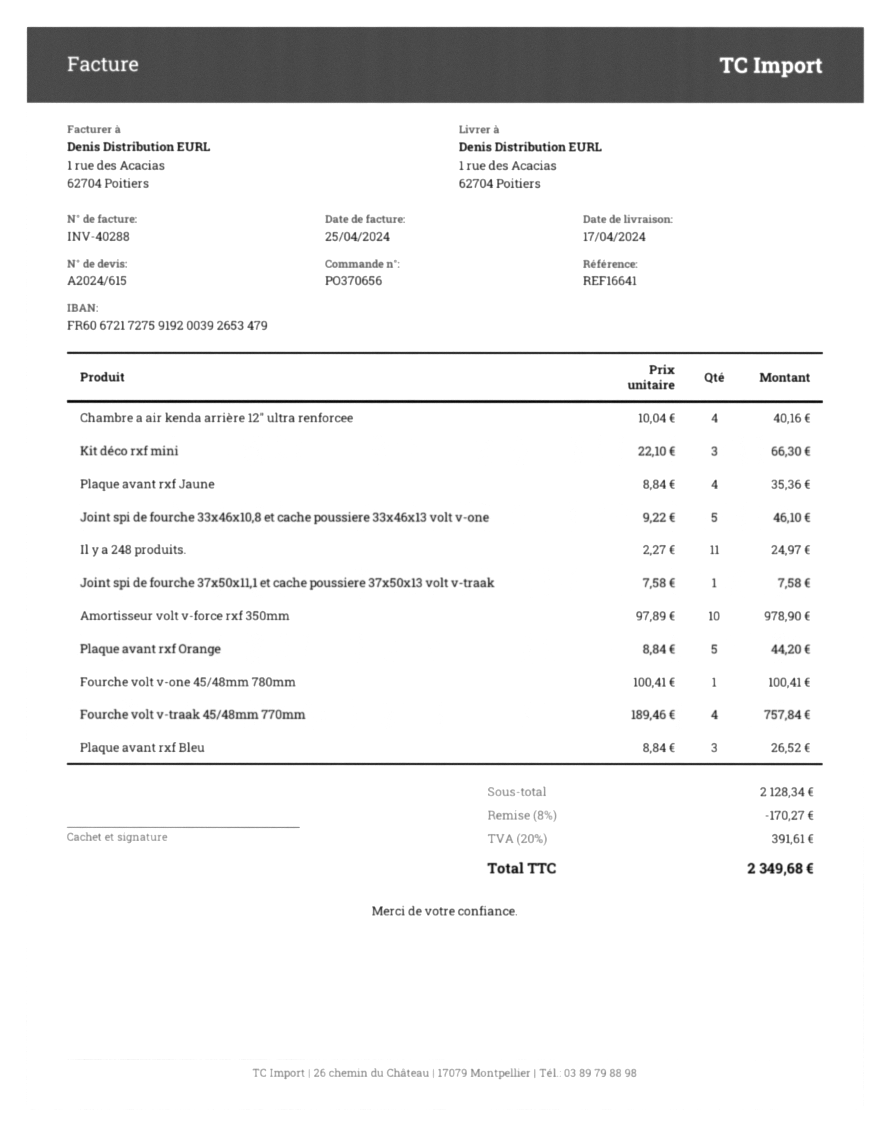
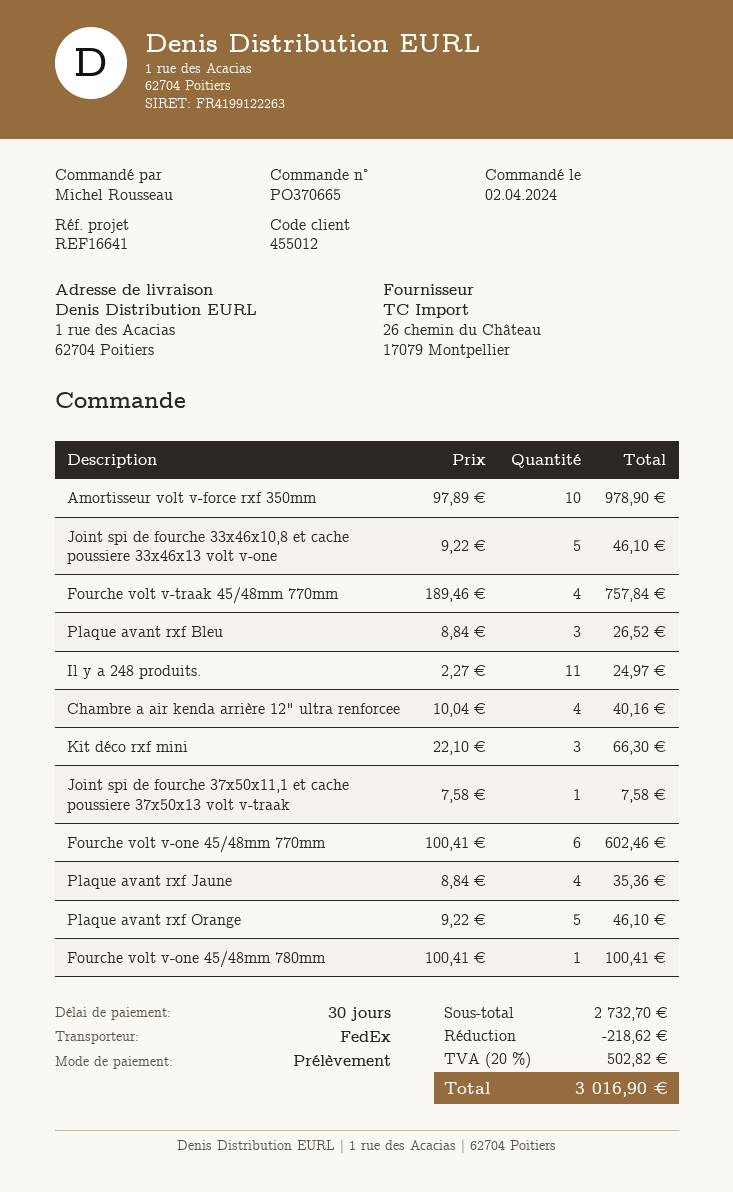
order number: PO370656 -> PO370665
Plaque avant rxf Orange: 5 x 8.84 = 44.20 -> 5 x 9.22 = 46.10
Fourche volt v-one 45/48mm 770mm: none -> 6 x 100.41 = 602.46
subtotal: 2128.34 -> 2732.70
discount: 170.27 -> 218.62
tax: 20% = 391.61 -> 20% = 502.82
total: 2349.68 -> 3016.90

